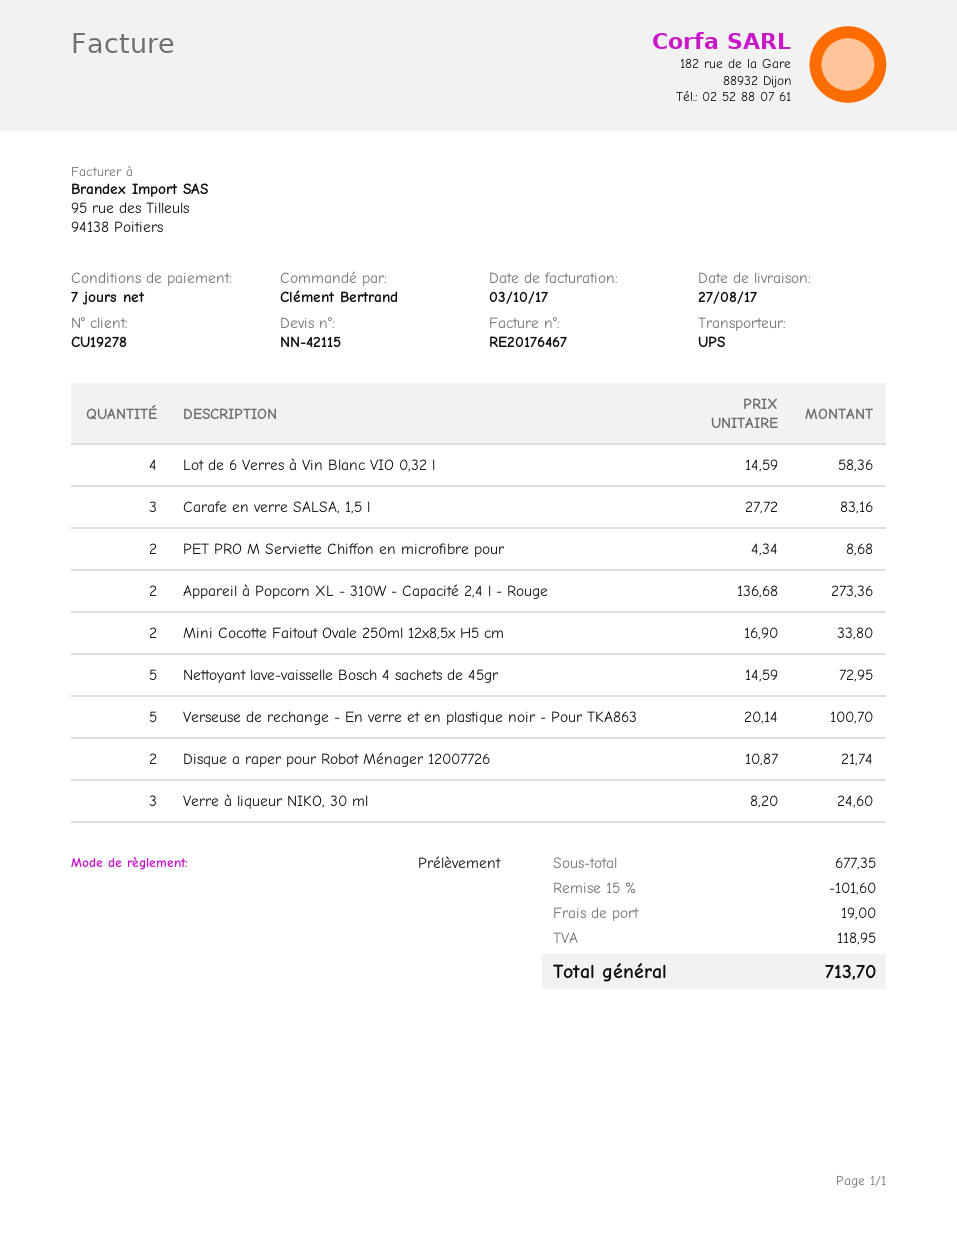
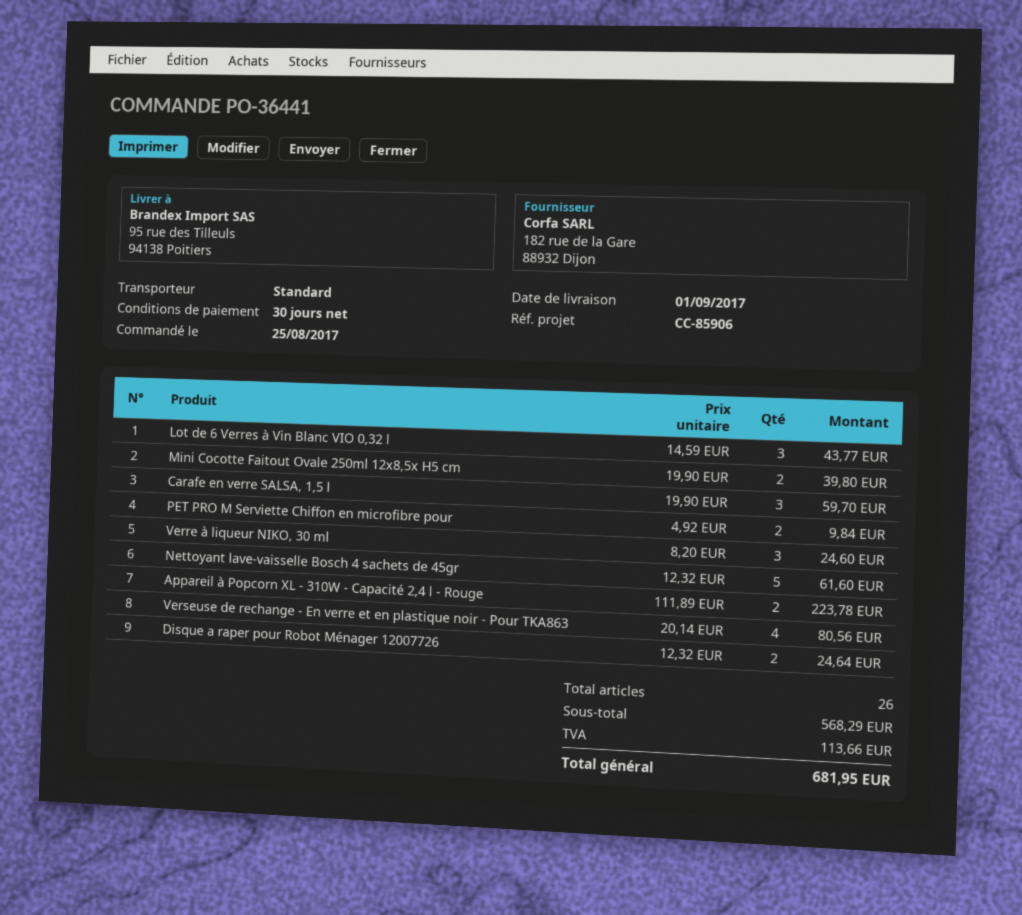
delivery date: 2017-08-27 -> 2017-09-01
payment terms: 7 days -> 30 days
shipping method: UPS -> standard
Lot de 6 Verres à Vin Blanc VIO 0,32 l: 4 x 14.59 = 58.36 -> 3 x 14.59 = 43.77
Carafe en verre SALSA, 1,5 l: 3 x 27.72 = 83.16 -> 3 x 19.90 = 59.70
PET PRO M Serviette Chiffon en microfibre pour: 2 x 4.34 = 8.68 -> 2 x 4.92 = 9.84
Appareil à Popcorn XL - 310W - Capacité 2,4 l - Rouge: 2 x 136.68 = 273.36 -> 2 x 111.89 = 223.78
Mini Cocotte Faitout Ovale 250ml 12x8,5x H5 cm: 2 x 16.90 = 33.80 -> 2 x 19.90 = 39.80
Nettoyant lave-vaisselle Bosch 4 sachets de 45gr: 5 x 14.59 = 72.95 -> 5 x 12.32 = 61.60
Verseuse de rechange - En verre et en plastique noir - Pour TKA863: 5 x 20.14 = 100.70 -> 4 x 20.14 = 80.56
Disque a raper pour Robot Ménager 12007726: 2 x 10.87 = 21.74 -> 2 x 12.32 = 24.64
subtotal: 677.35 -> 568.29
discount: 15% = 101.60 -> none
shipping: 19.00 -> none
tax: 118.95 -> 113.66
total: 713.70 -> 681.95

